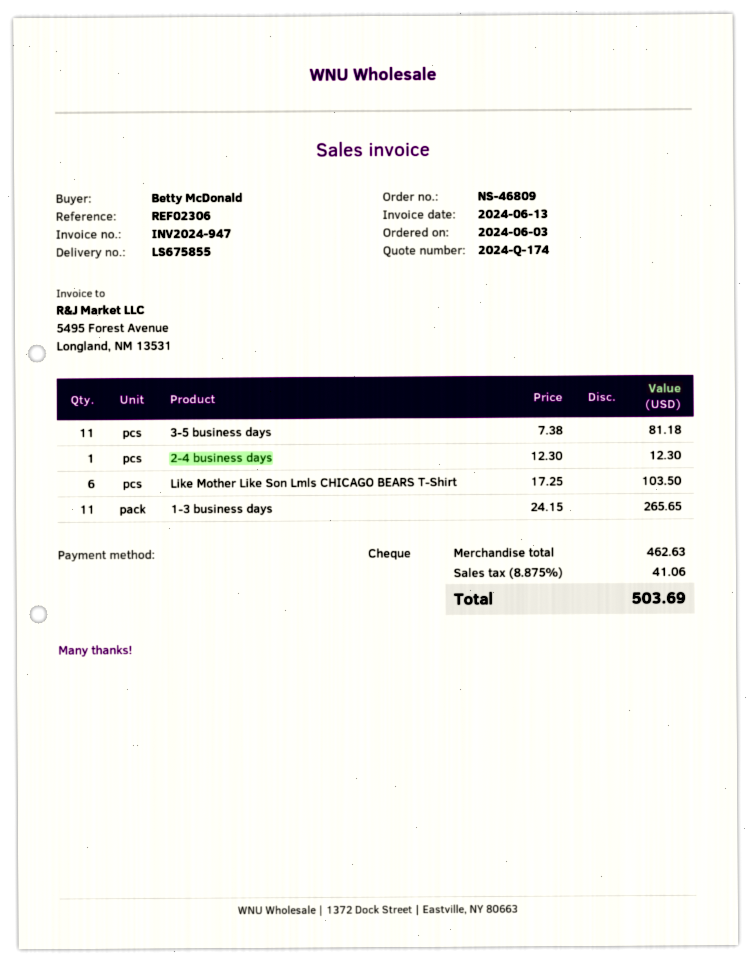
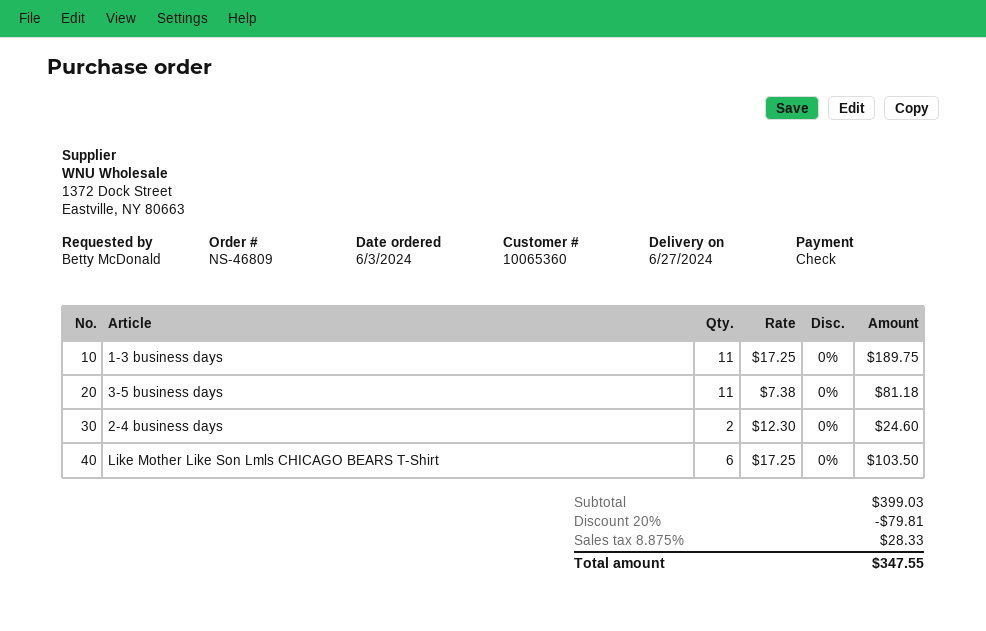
2-4 business days: 1 x 12.30 = 12.30 -> 2 x 12.30 = 24.60
1-3 business days: 11 x 24.15 = 265.65 -> 11 x 17.25 = 189.75
subtotal: 462.63 -> 399.03
discount: none -> 20% = 79.81
tax: 8.875% = 41.06 -> 8.875% = 28.33
total: 503.69 -> 347.55

